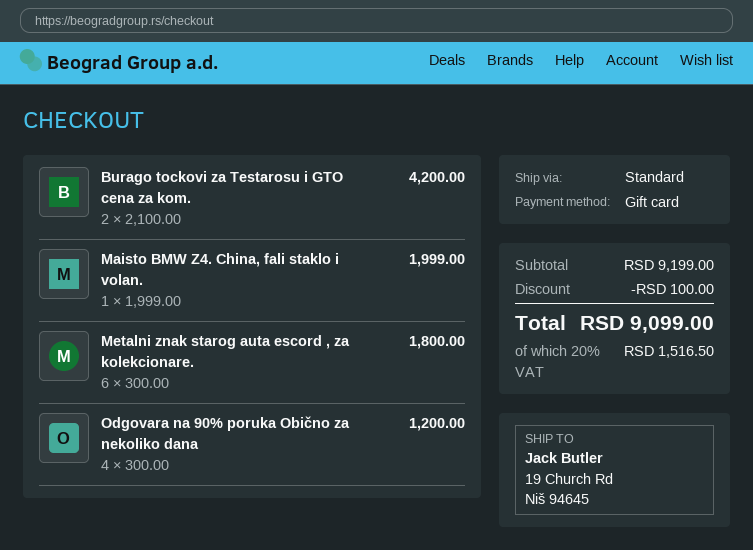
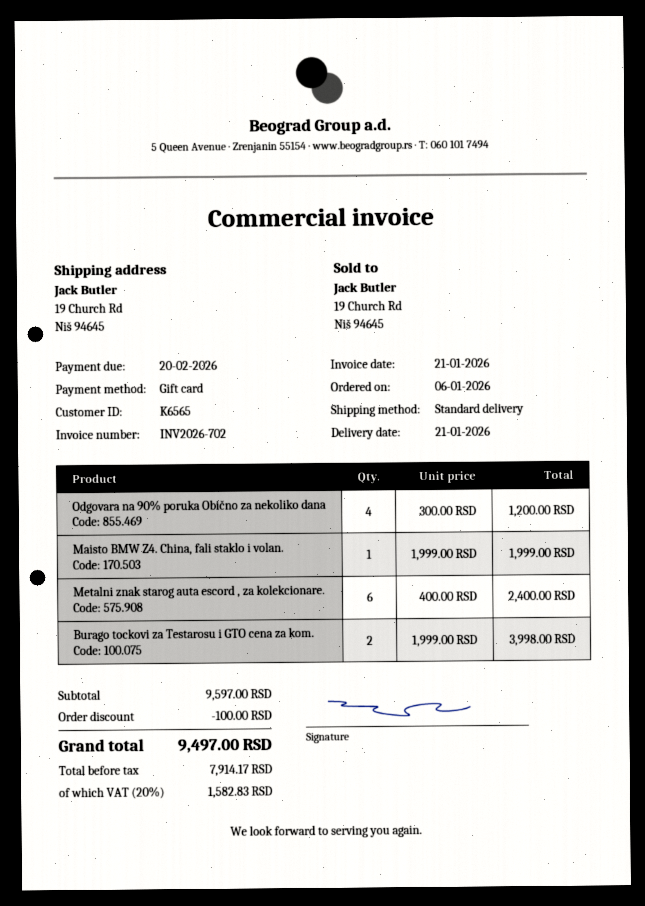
Burago tockovi za Testarosu i GTO cena za kom.: 2 x 2100.00 = 4200.00 -> 2 x 1999.00 = 3998.00
Metalni znak starog auta escord , za kolekcionare.: 6 x 300.00 = 1800.00 -> 6 x 400.00 = 2400.00
subtotal: 9199.00 -> 9597.00
tax: 20% = 1516.50 -> 20% = 1582.83
total: 9099.00 -> 9497.00

